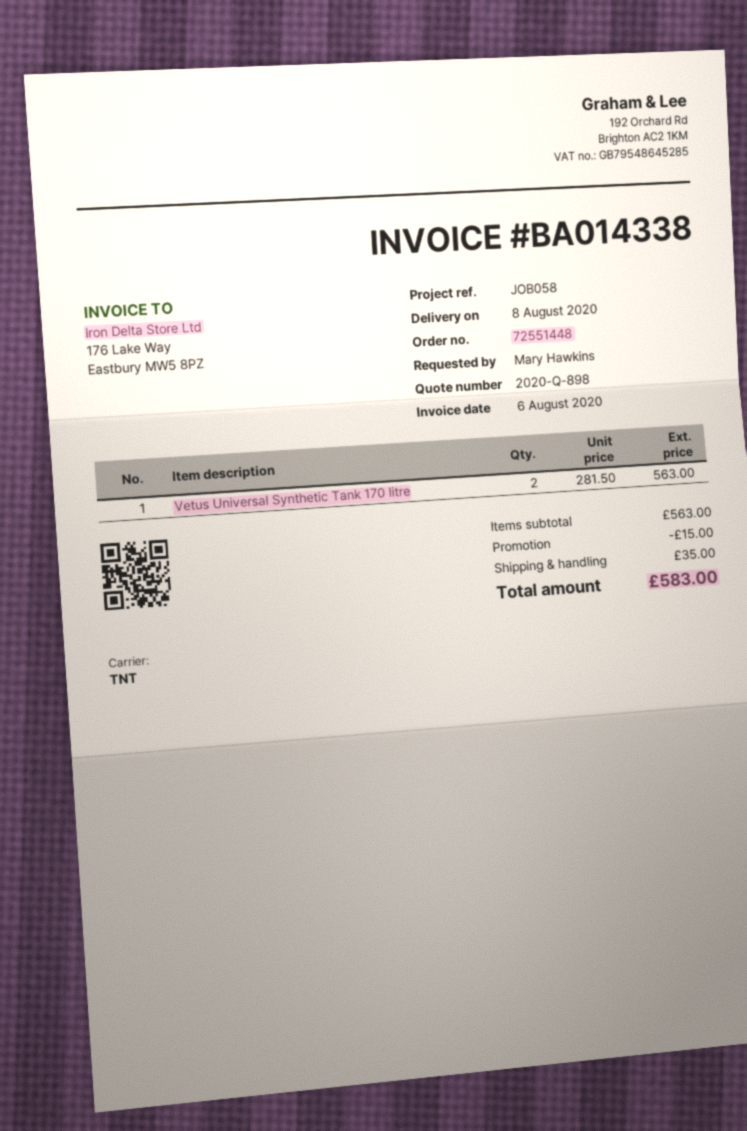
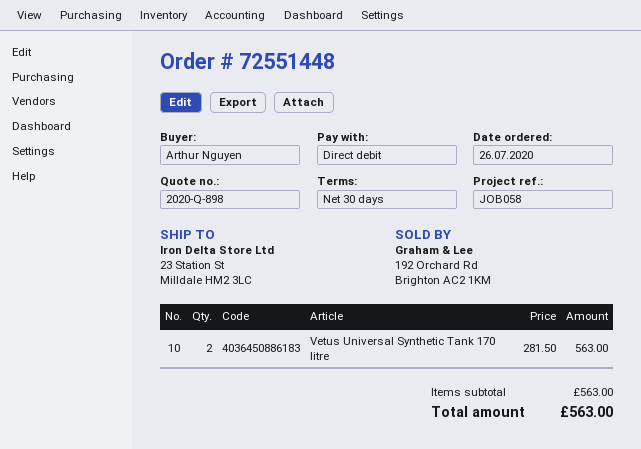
ordered by: Mary Hawkins -> Arthur Nguyen
discount: 15.00 -> none
shipping: 35.00 -> none
total: 583.00 -> 563.00

